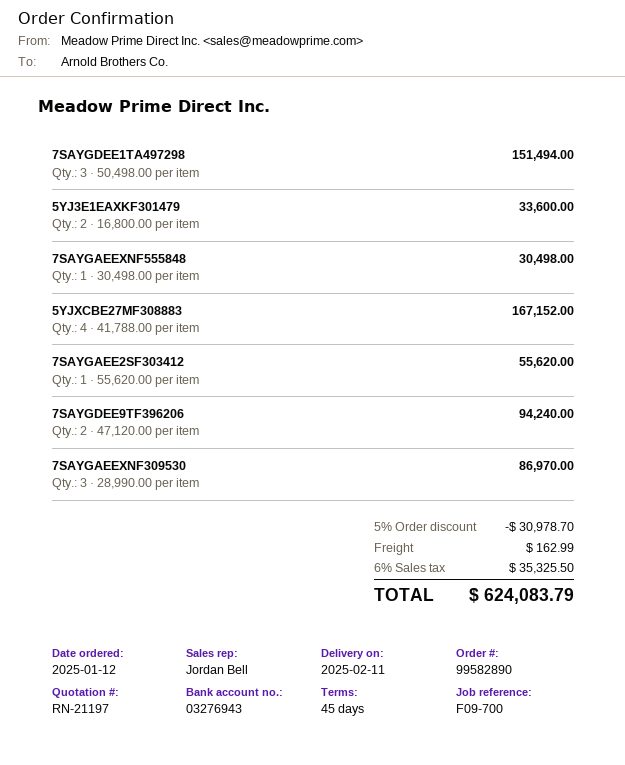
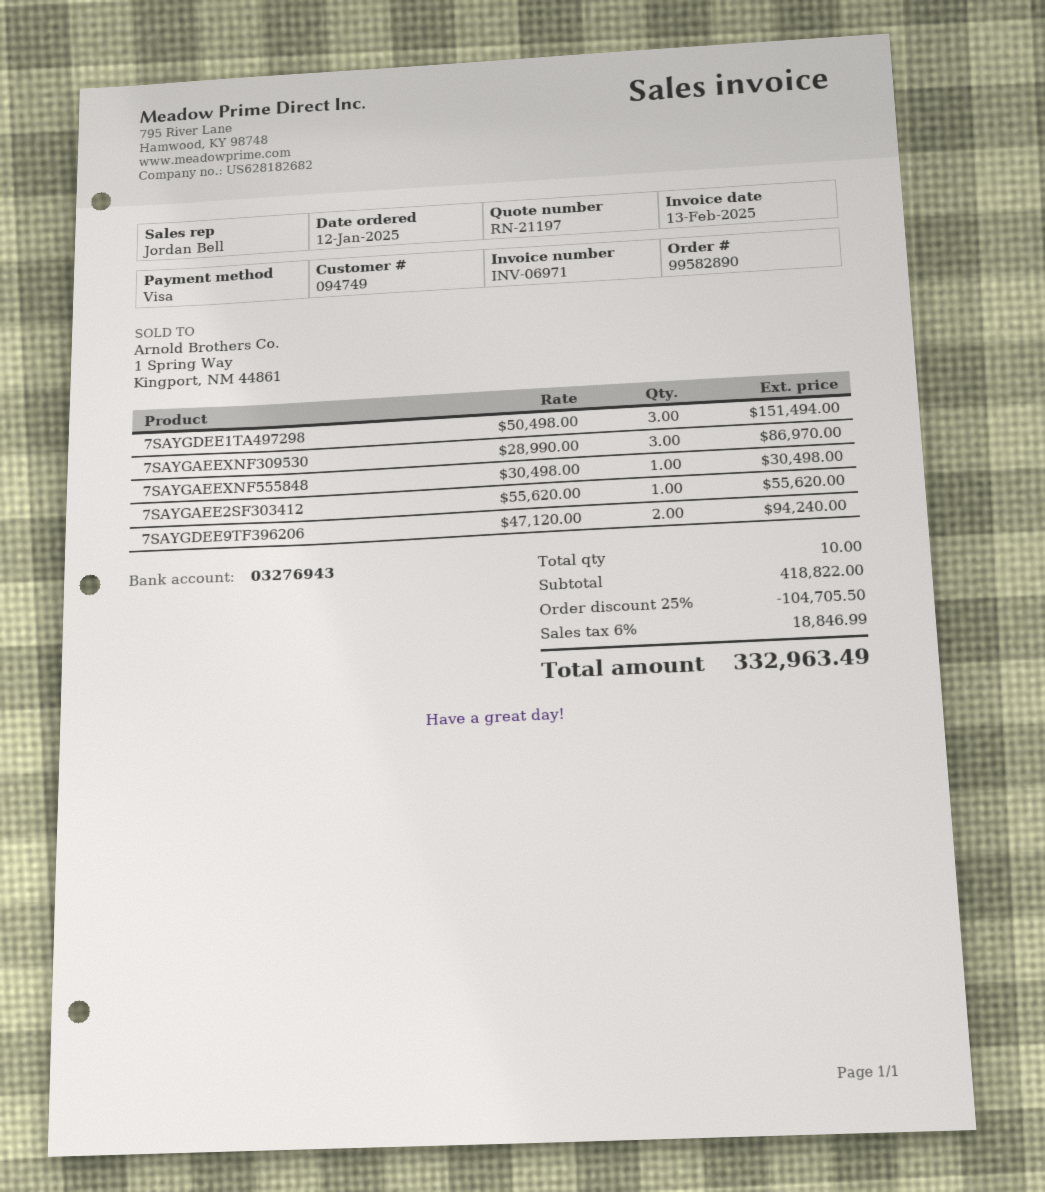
5YJ3E1EAXKF301479: 2 x 16800.00 = 33600.00 -> none
5YJXCBE27MF308883: 4 x 41788.00 = 167152.00 -> none
discount: 5% = 30978.70 -> 25% = 104705.50
shipping: 162.99 -> none
tax: 6% = 35325.50 -> 6% = 18846.99
total: 624083.79 -> 332963.49

